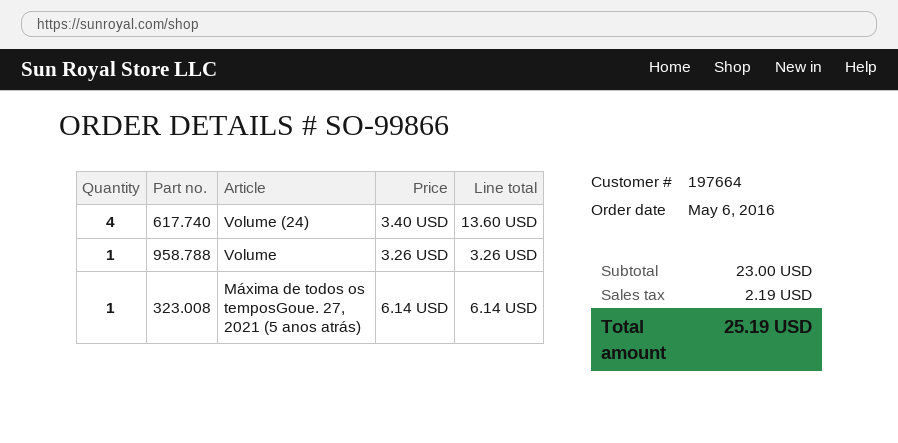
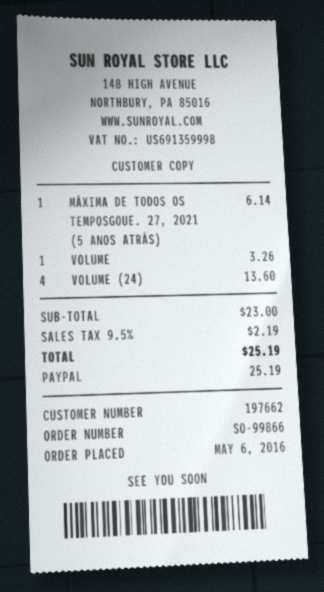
customer number: 197664 -> 197662

